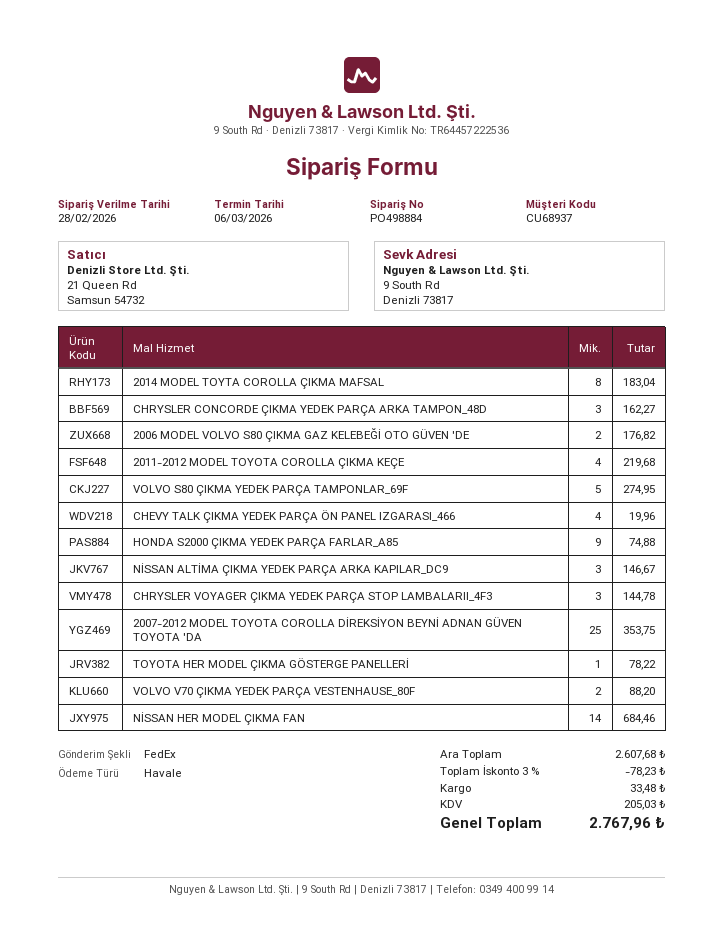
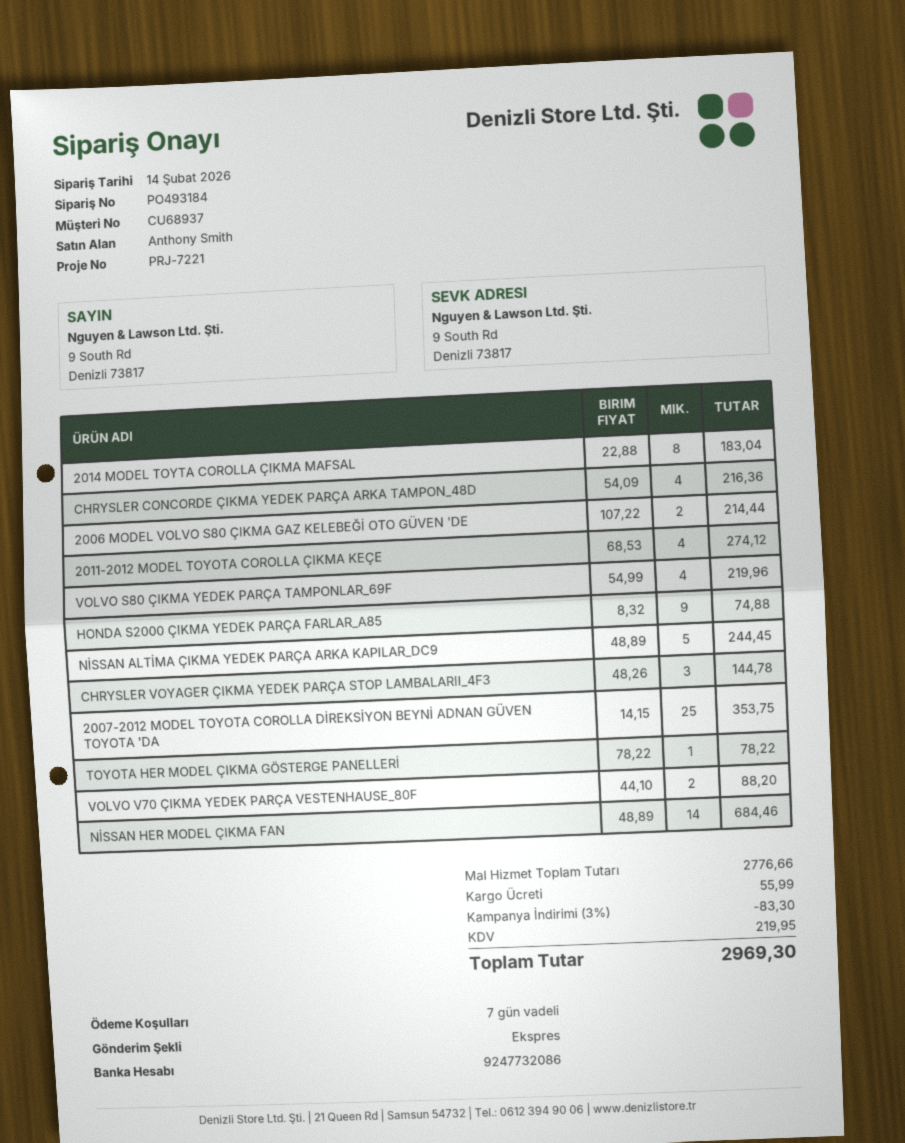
order number: PO498884 -> PO493184
order date: 2026-02-28 -> 2026-02-14
shipping method: FedEx -> express
CHRYSLER CONCORDE ÇIKMA YEDEK PARÇA ARKA TAMPON_48D: 3 for 162.27 -> 4 for 216.36
2006 MODEL VOLVO S80 ÇIKMA GAZ KELEBEĞİ OTO GÜVEN 'DE: 2 for 176.82 -> 2 for 214.44
2011-2012 MODEL TOYOTA COROLLA ÇIKMA KEÇE: 4 for 219.68 -> 4 for 274.12
VOLVO S80 ÇIKMA YEDEK PARÇA TAMPONLAR_69F: 5 for 274.95 -> 4 for 219.96
CHEVY TALK ÇIKMA YEDEK PARÇA ÖN PANEL IZGARASI_466: 4 for 19.96 -> none
NİSSAN ALTİMA ÇIKMA YEDEK PARÇA ARKA KAPILAR_DC9: 3 for 146.67 -> 5 for 244.45
subtotal: 2607.68 -> 2776.66
discount: 3% = 78.23 -> 3% = 83.30
shipping: 33.48 -> 55.99
tax: 205.03 -> 219.95
total: 2767.96 -> 2969.30

